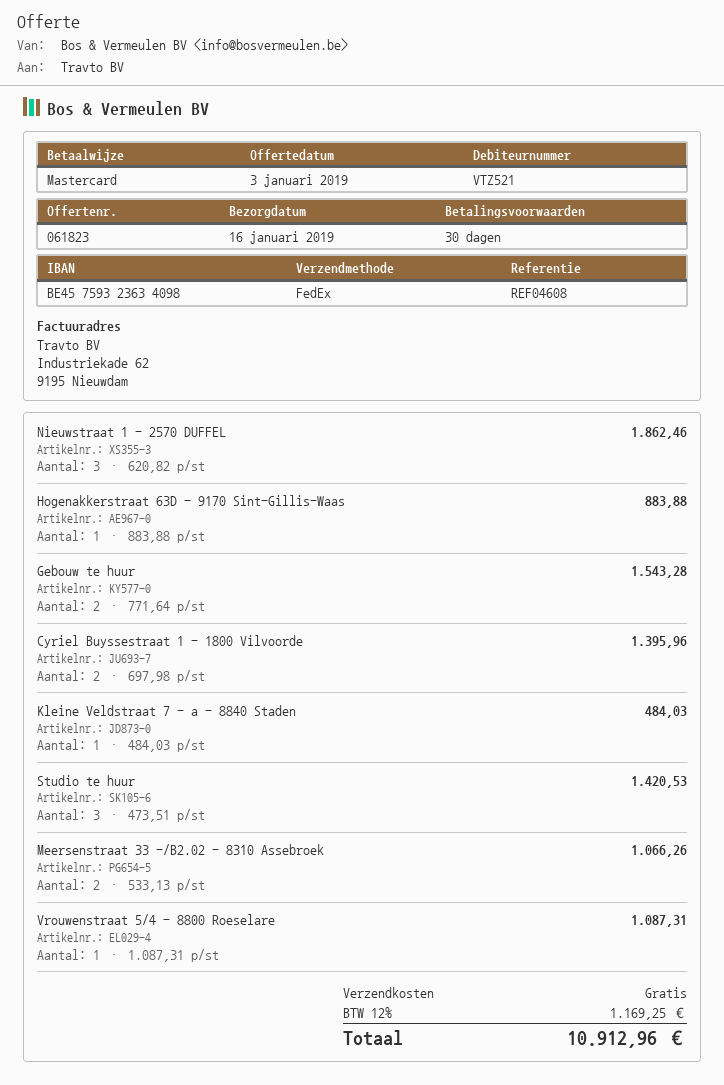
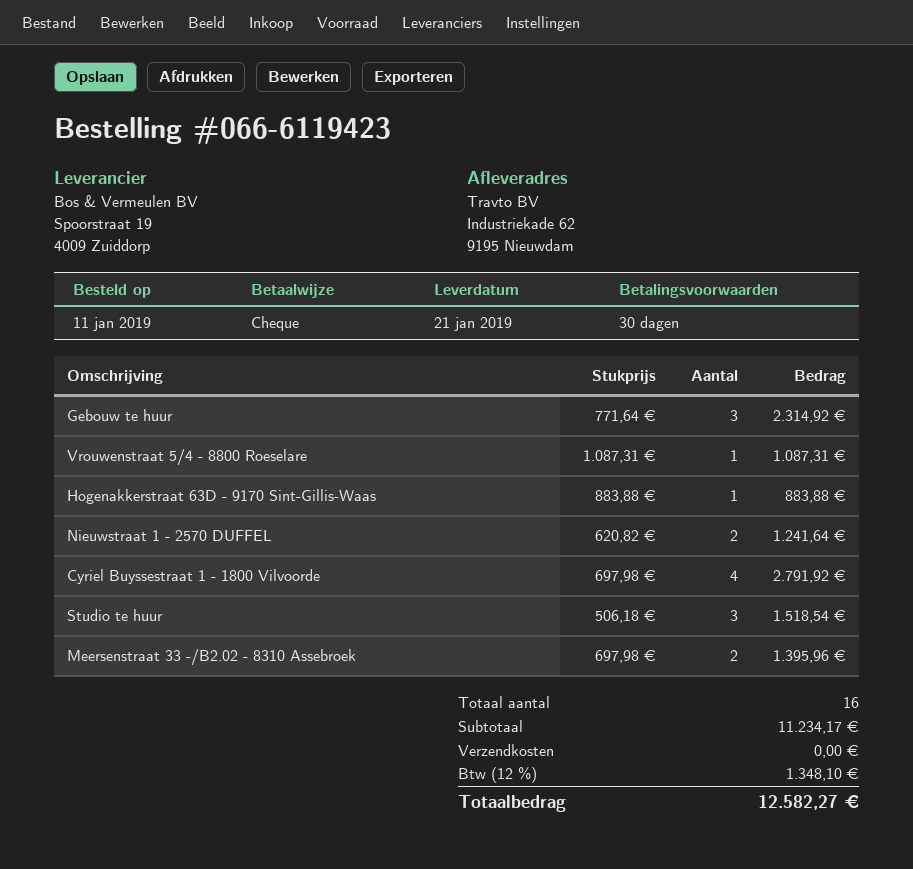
delivery date: 2019-01-16 -> 2019-01-21
payment method: Mastercard -> cheque
Nieuwstraat 1 - 2570 DUFFEL: 3 x 620.82 = 1862.46 -> 2 x 620.82 = 1241.64
Gebouw te huur: 2 x 771.64 = 1543.28 -> 3 x 771.64 = 2314.92
Cyriel Buyssestraat 1 - 1800 Vilvoorde: 2 x 697.98 = 1395.96 -> 4 x 697.98 = 2791.92
Kleine Veldstraat 7 - a - 8840 Staden: 1 x 484.03 = 484.03 -> none
Studio te huur: 3 x 473.51 = 1420.53 -> 3 x 506.18 = 1518.54
Meersenstraat 33 -/B2.02 - 8310 Assebroek: 2 x 533.13 = 1066.26 -> 2 x 697.98 = 1395.96
tax: 12% = 1169.25 -> 12% = 1348.10
total: 10912.96 -> 12582.27

